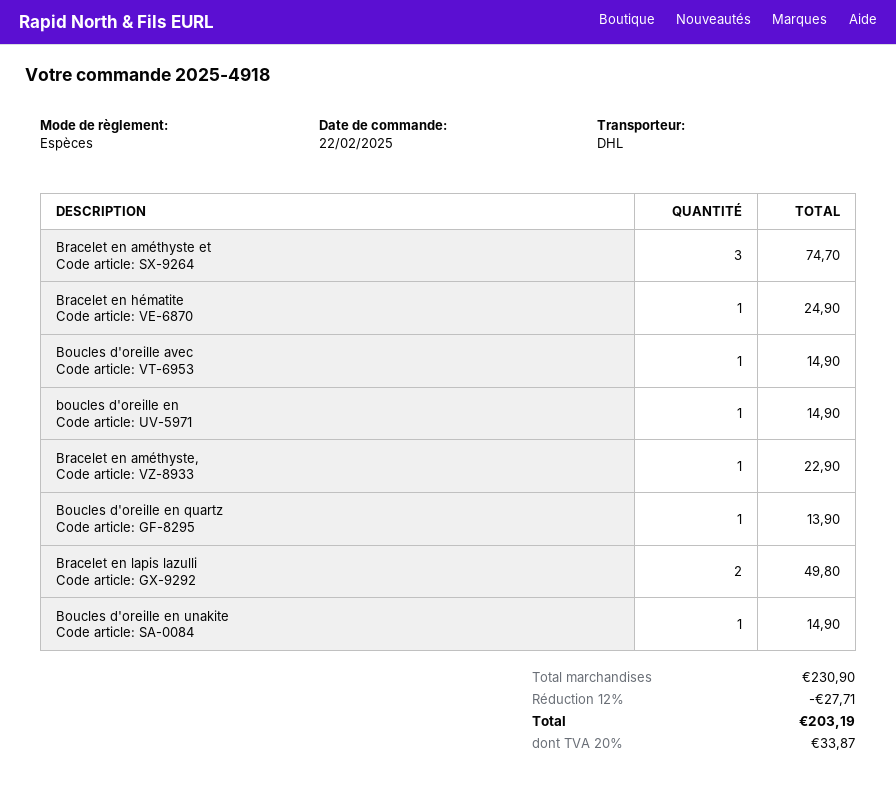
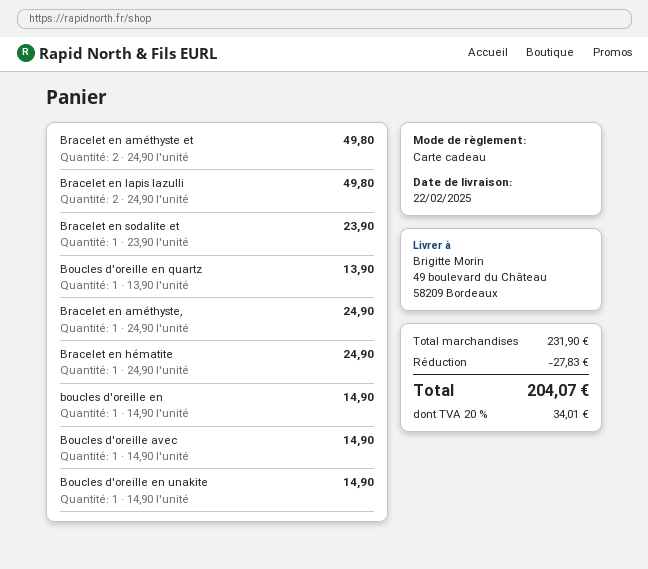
payment method: cash -> gift card
Bracelet en améthyste et: 3 for 74.70 -> 2 for 49.80
Bracelet en améthyste,: 1 for 22.90 -> 1 for 24.90
Bracelet en sodalite et: none -> 1 for 23.90
subtotal: 230.90 -> 231.90
discount: 27.71 -> 27.83
tax: 20% = 33.87 -> 20% = 34.01
total: 203.19 -> 204.07

